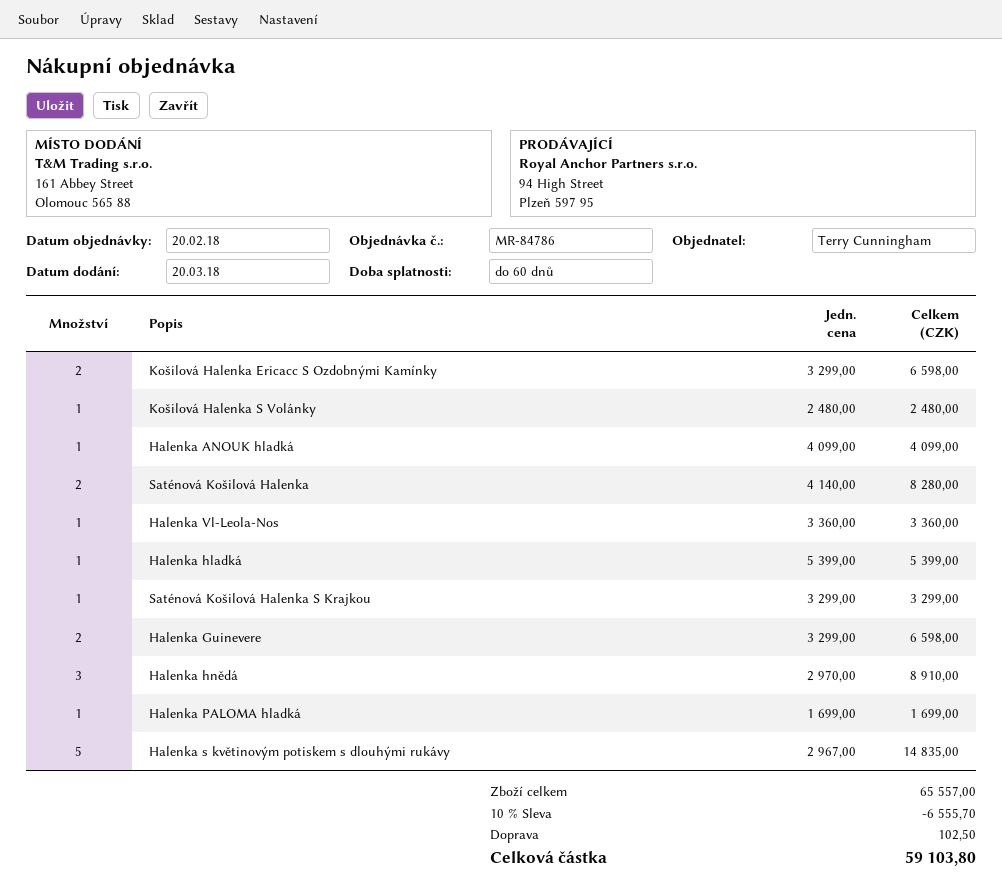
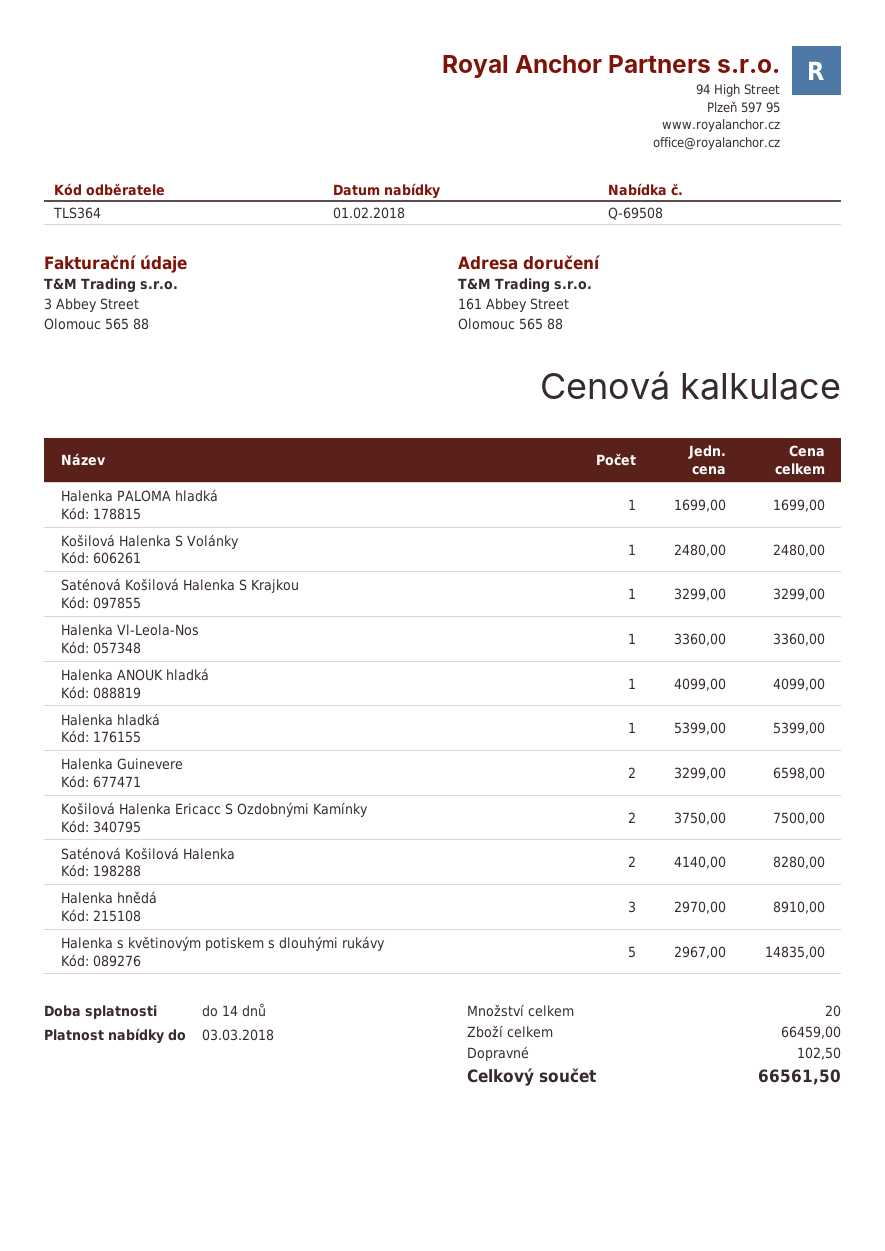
payment terms: 60 days -> 14 days
Košilová Halenka Ericacc S Ozdobnými Kamínky: 2 x 3299.00 = 6598.00 -> 2 x 3750.00 = 7500.00
subtotal: 65557.00 -> 66459.00
discount: 10% = 6555.70 -> none
total: 59103.80 -> 66561.50

